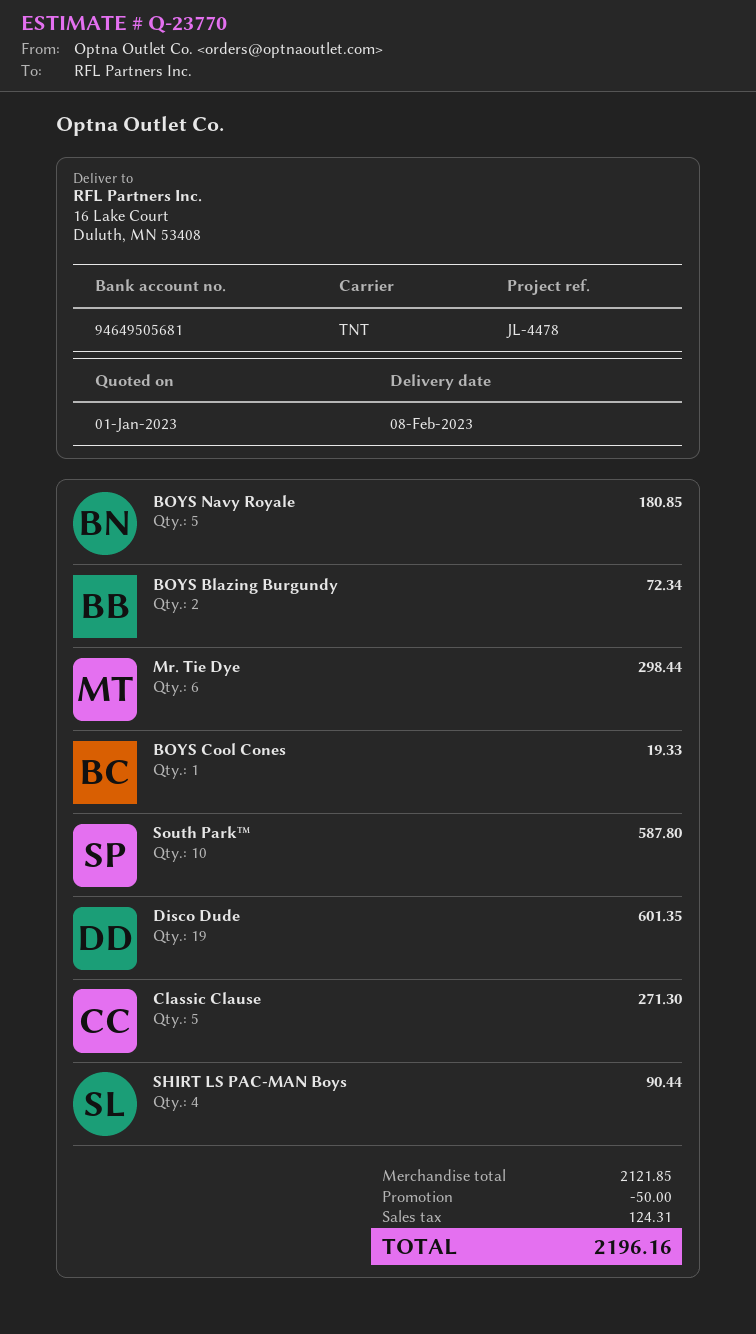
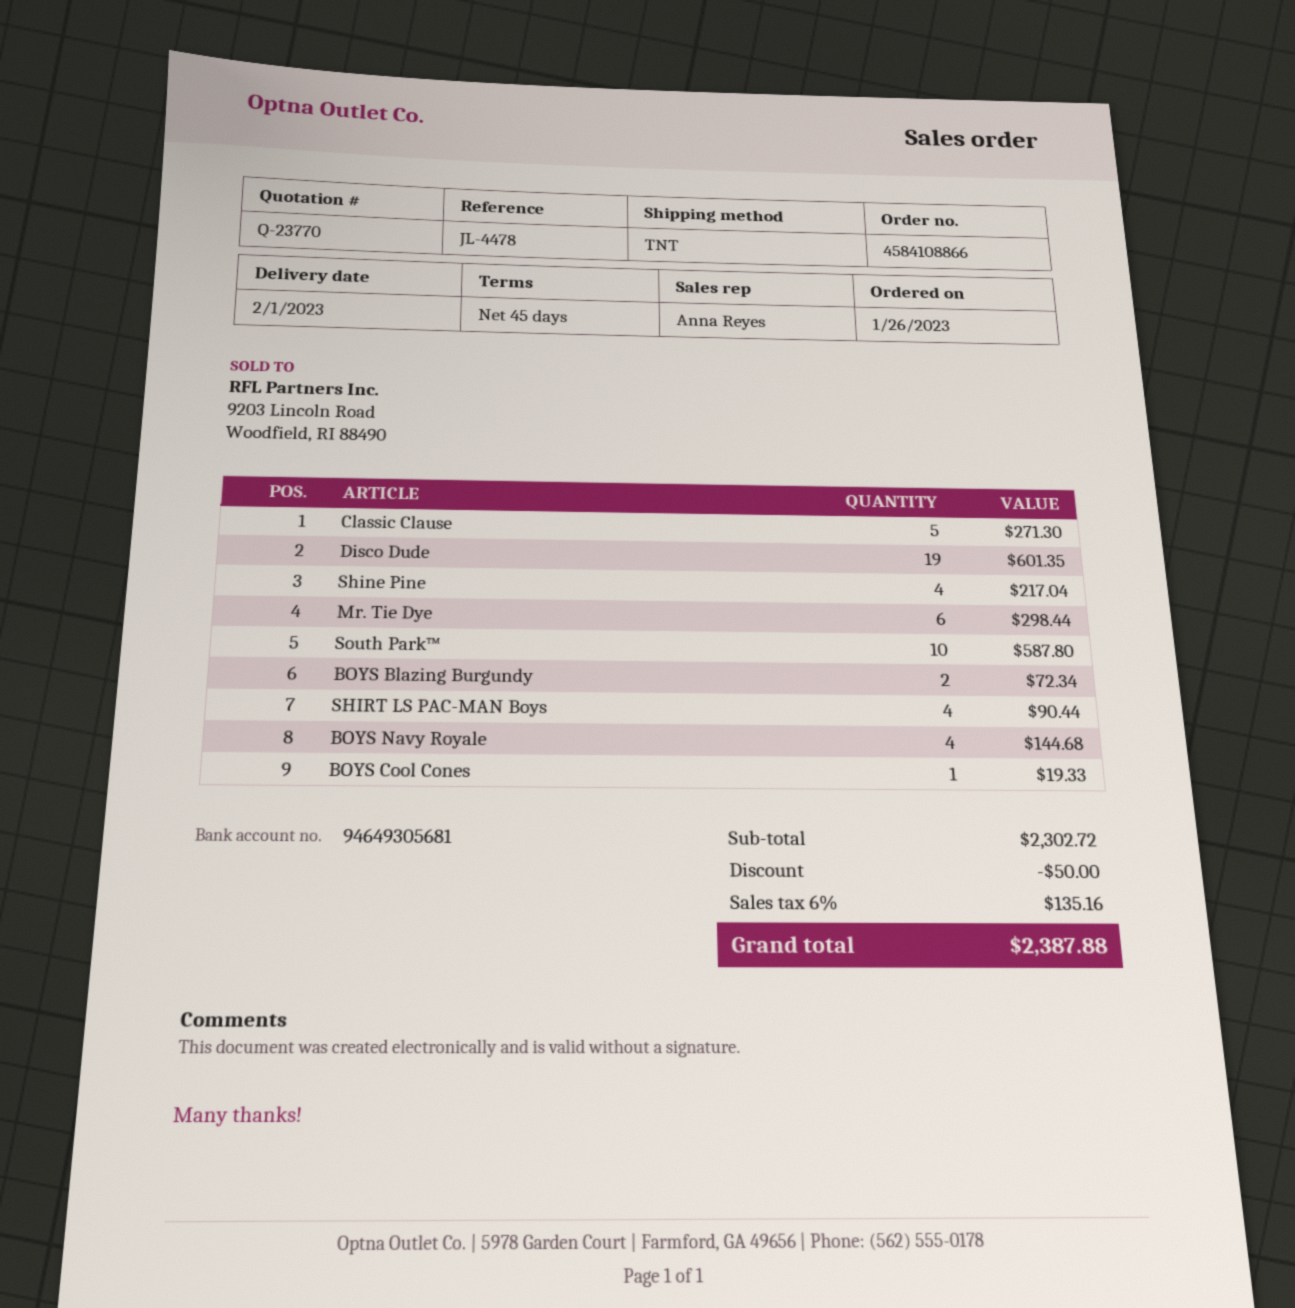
delivery date: 2023-02-08 -> 2023-02-01
bank account: 94649505681 -> 94649305681
BOYS Navy Royale: 5 for 180.85 -> 4 for 144.68
Shine Pine: none -> 4 for 217.04
subtotal: 2121.85 -> 2302.72
tax: 124.31 -> 135.16
total: 2196.16 -> 2387.88

